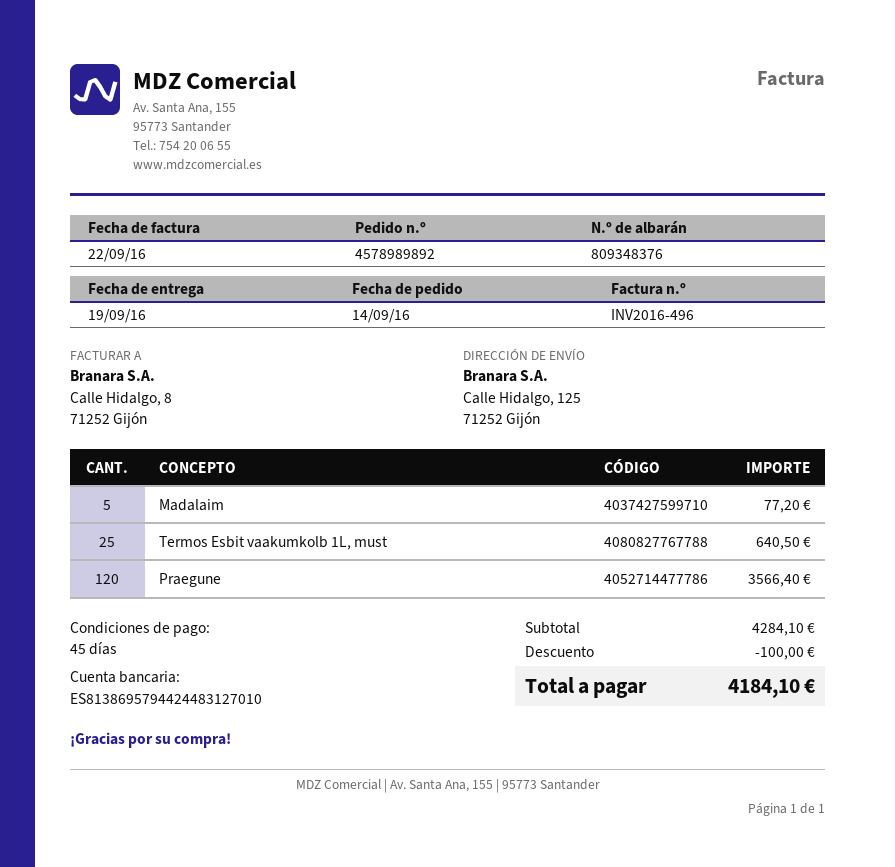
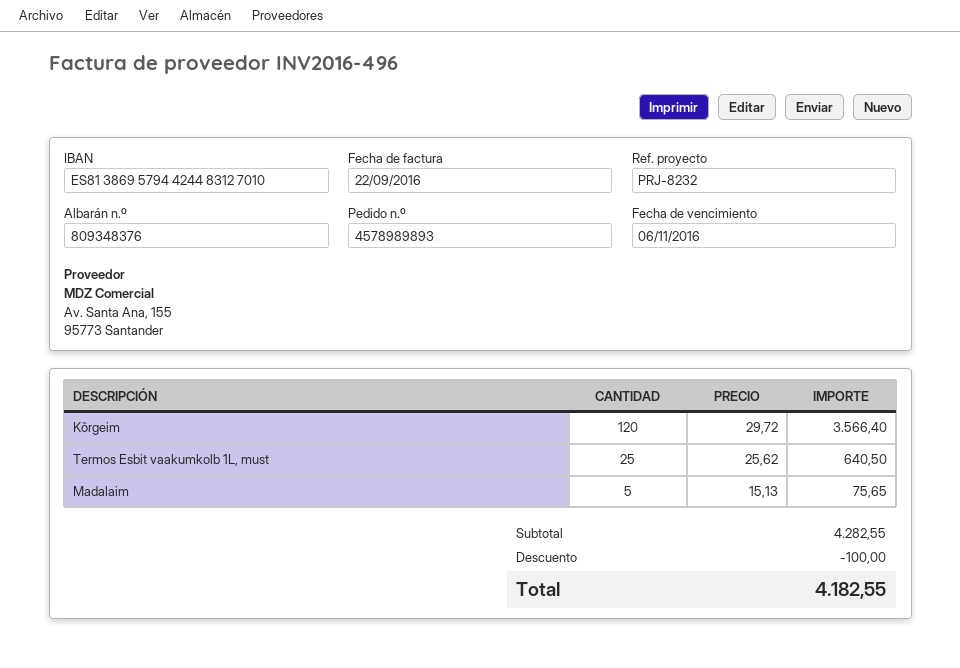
order number: 4578989892 -> 4578989893
Madalaim: 5 for 77.20 -> 5 for 75.65
Praegune: 120 for 3566.40 -> none
Kõrgeim: none -> 120 for 3566.40
subtotal: 4284.10 -> 4282.55
total: 4184.10 -> 4182.55

